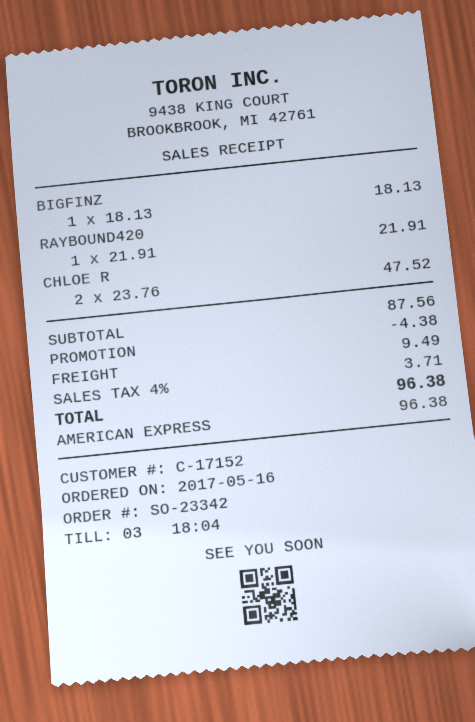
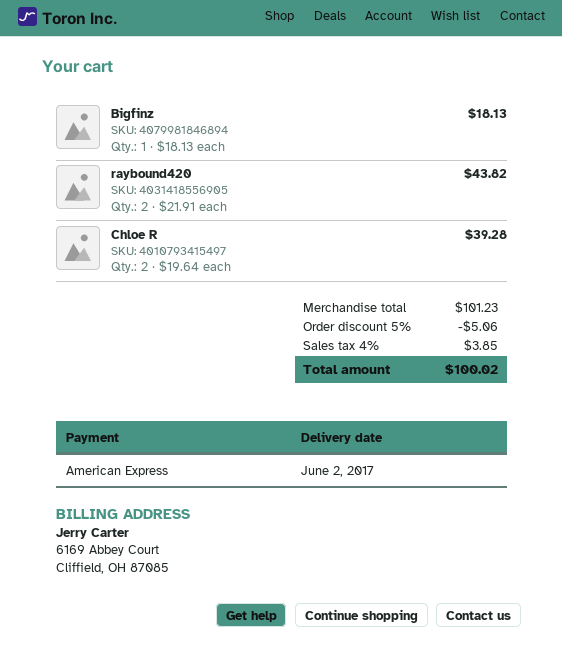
RAYBOUND420: 1 x 21.91 = 21.91 -> 2 x 21.91 = 43.82
CHLOE R: 2 x 23.76 = 47.52 -> 2 x 19.64 = 39.28
subtotal: 87.56 -> 101.23
discount: 4.38 -> 5.06
shipping: 9.49 -> none
tax: 4% = 3.71 -> 4% = 3.85
total: 96.38 -> 100.02

